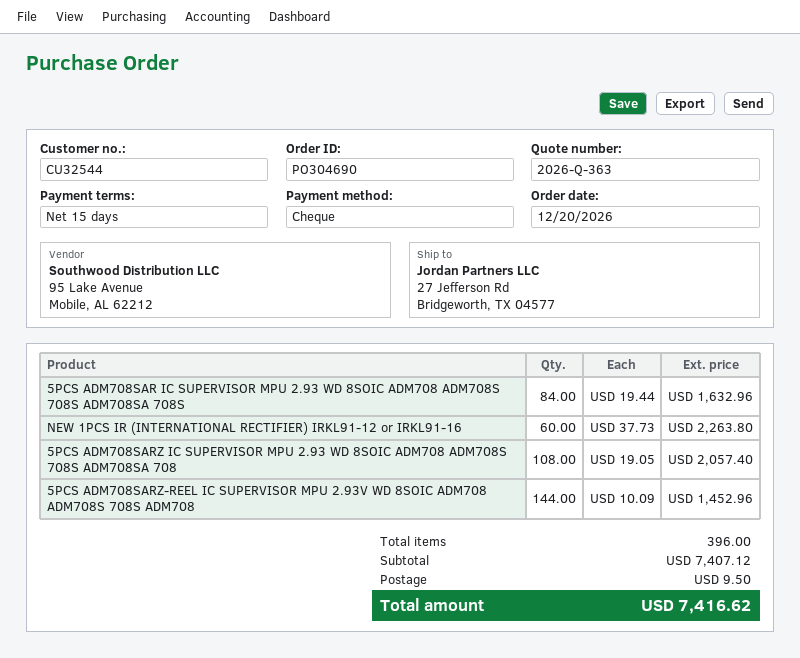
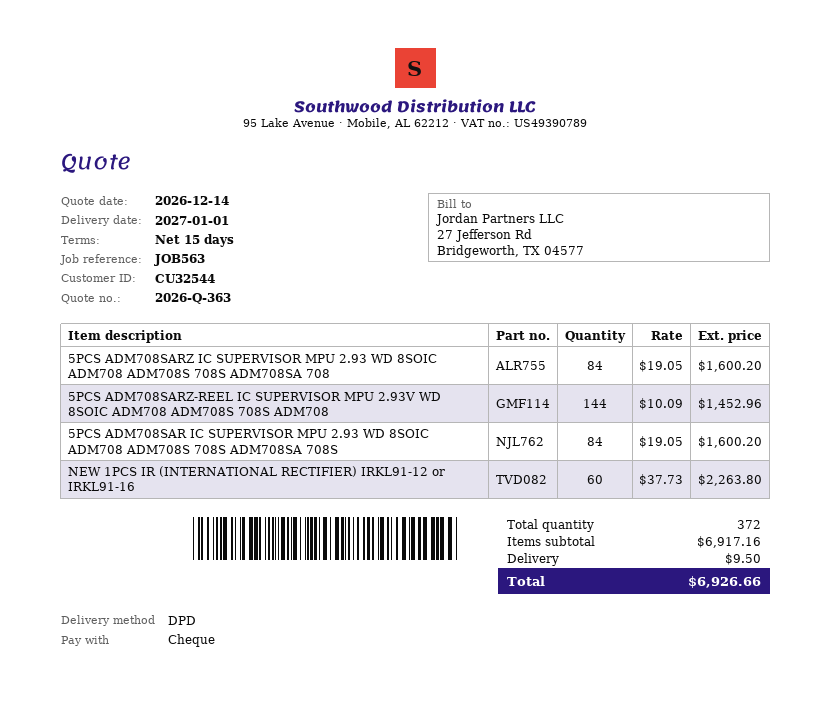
5PCS ADM708SAR IC SUPERVISOR MPU 2.93 WD 8SOIC ADM708 ADM708S 708S ADM708SA 708S: 84 x 19.44 = 1632.96 -> 84 x 19.05 = 1600.20
5PCS ADM708SARZ IC SUPERVISOR MPU 2.93 WD 8SOIC ADM708 ADM708S 708S ADM708SA 708: 108 x 19.05 = 2057.40 -> 84 x 19.05 = 1600.20
total quantity: 396 -> 372
subtotal: 7407.12 -> 6917.16
total: 7416.62 -> 6926.66

